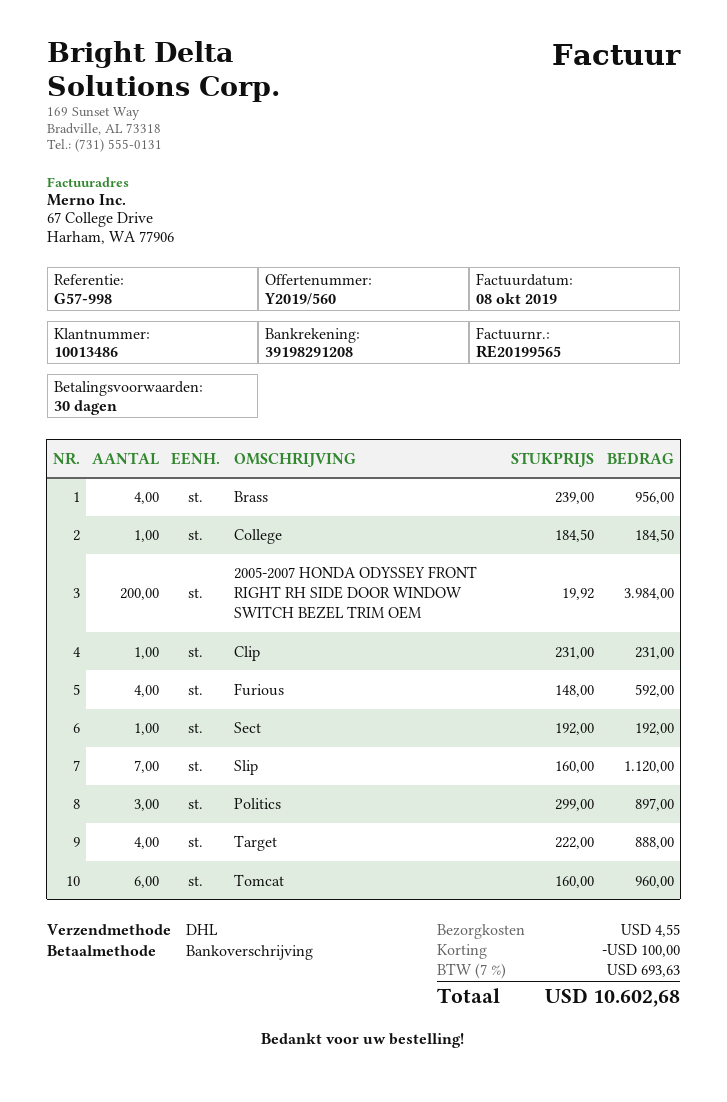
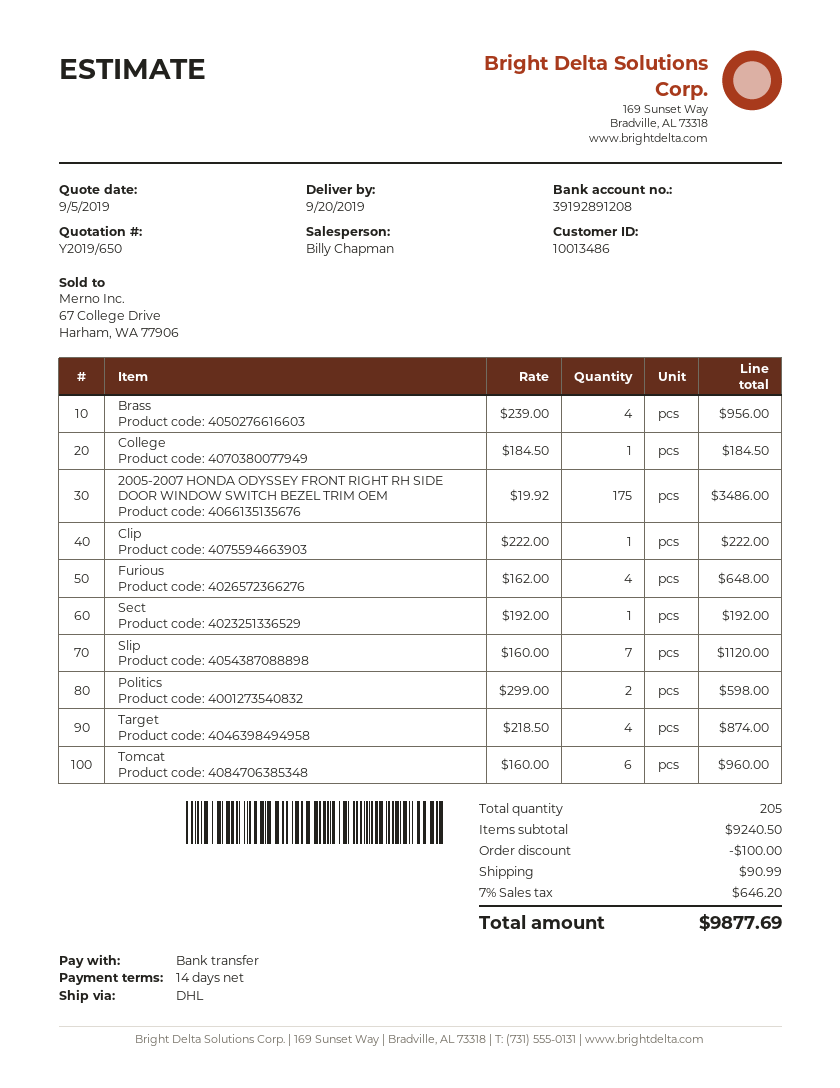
quote number: Y2019/560 -> Y2019/650
payment terms: 30 days -> 14 days
bank account: 39198291208 -> 39192891208
2005-2007 HONDA ODYSSEY FRONT RIGHT RH SIDE DOOR WINDOW SWITCH BEZEL TRIM OEM: 200 x 19.92 = 3984.00 -> 175 x 19.92 = 3486.00
Clip: 1 x 231.00 = 231.00 -> 1 x 222.00 = 222.00
Furious: 4 x 148.00 = 592.00 -> 4 x 162.00 = 648.00
Politics: 3 x 299.00 = 897.00 -> 2 x 299.00 = 598.00
Target: 4 x 222.00 = 888.00 -> 4 x 218.50 = 874.00
shipping: 4.55 -> 90.99
tax: 7% = 693.63 -> 7% = 646.20
total: 10602.68 -> 9877.69

